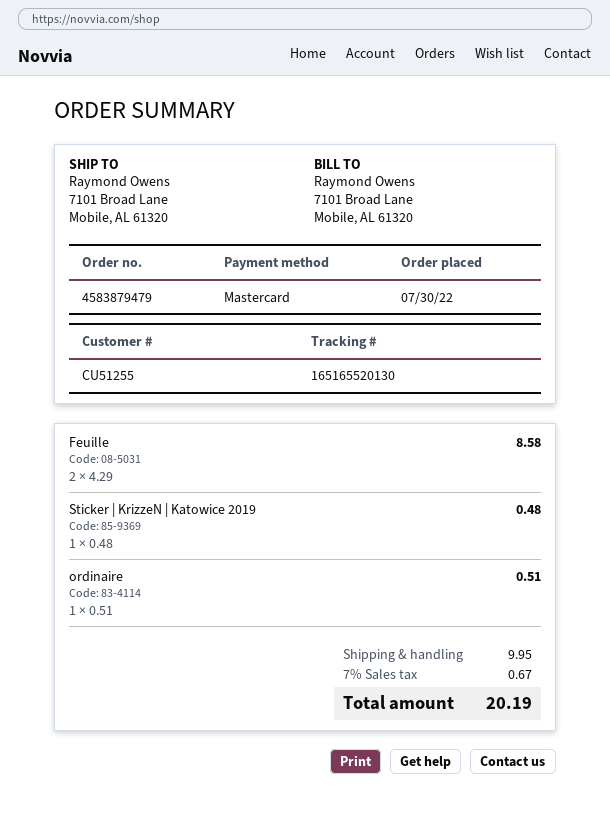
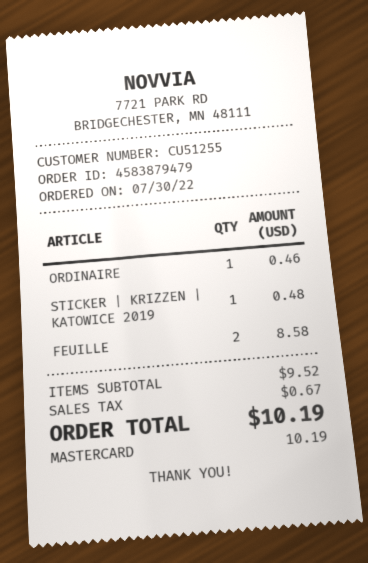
ordinaire: 1 for 0.51 -> 1 for 0.46
shipping: 9.95 -> none
total: 20.19 -> 10.19

